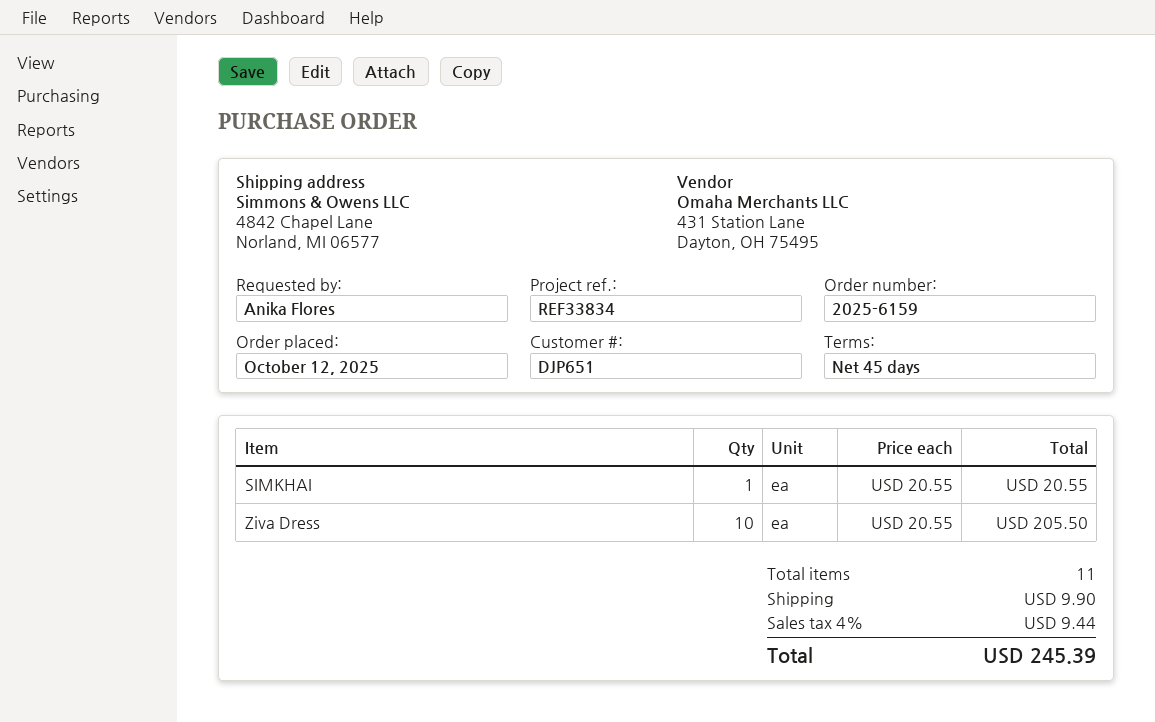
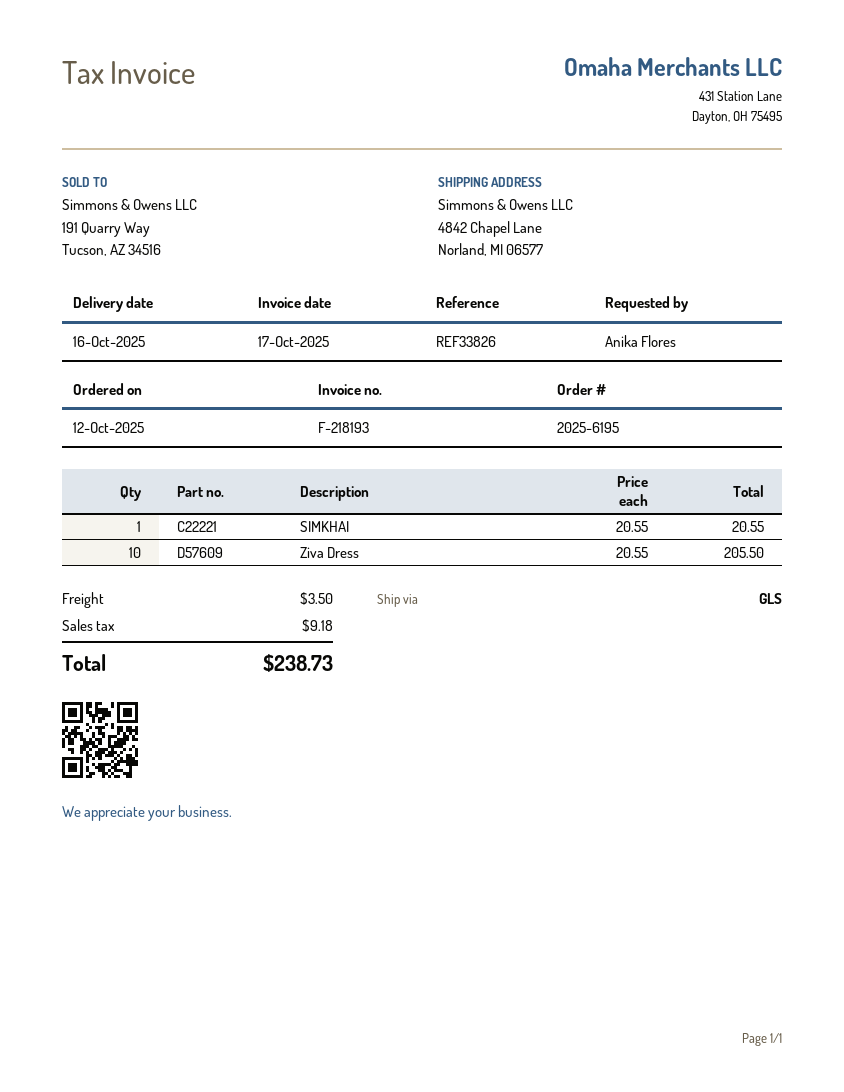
order number: 2025-6159 -> 2025-6195
reference: REF33834 -> REF33826
shipping: 9.90 -> 3.50
tax: 9.44 -> 9.18
total: 245.39 -> 238.73

